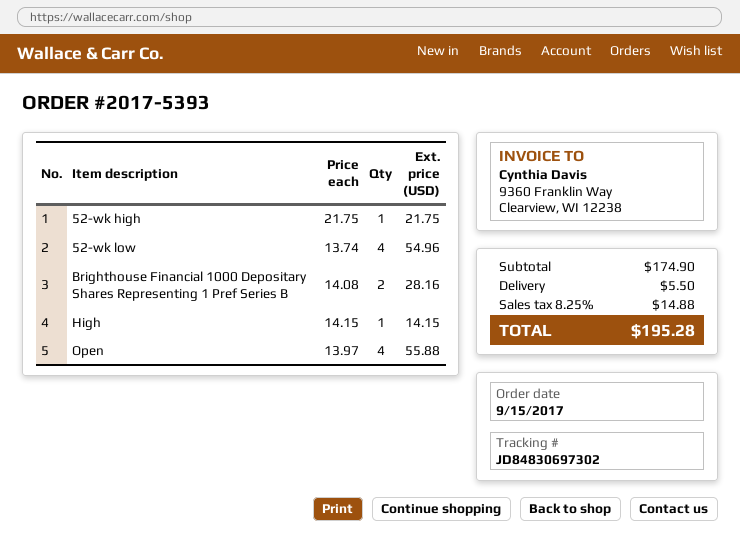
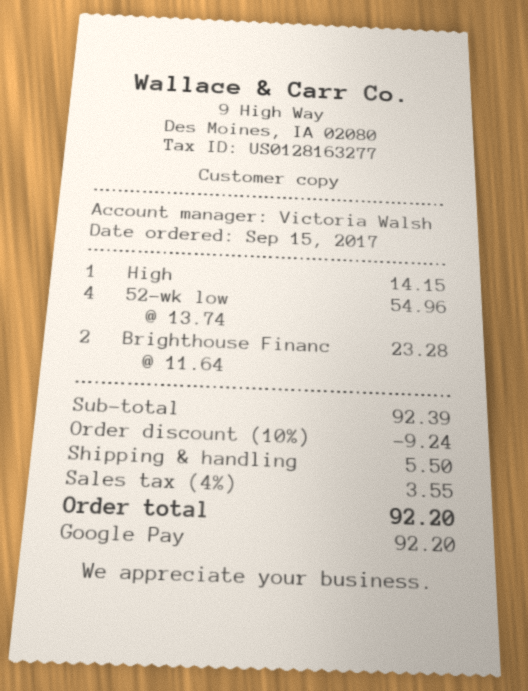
52-wk high: 1 x 21.75 = 21.75 -> none
Brighthouse Financial 1000 Depositary Shares Representing 1 Pref Series B: 2 x 14.08 = 28.16 -> 2 x 11.64 = 23.28
Open: 4 x 13.97 = 55.88 -> none
subtotal: 174.90 -> 92.39
discount: none -> 10% = 9.24
tax: 8.25% = 14.88 -> 4% = 3.55
total: 195.28 -> 92.20

